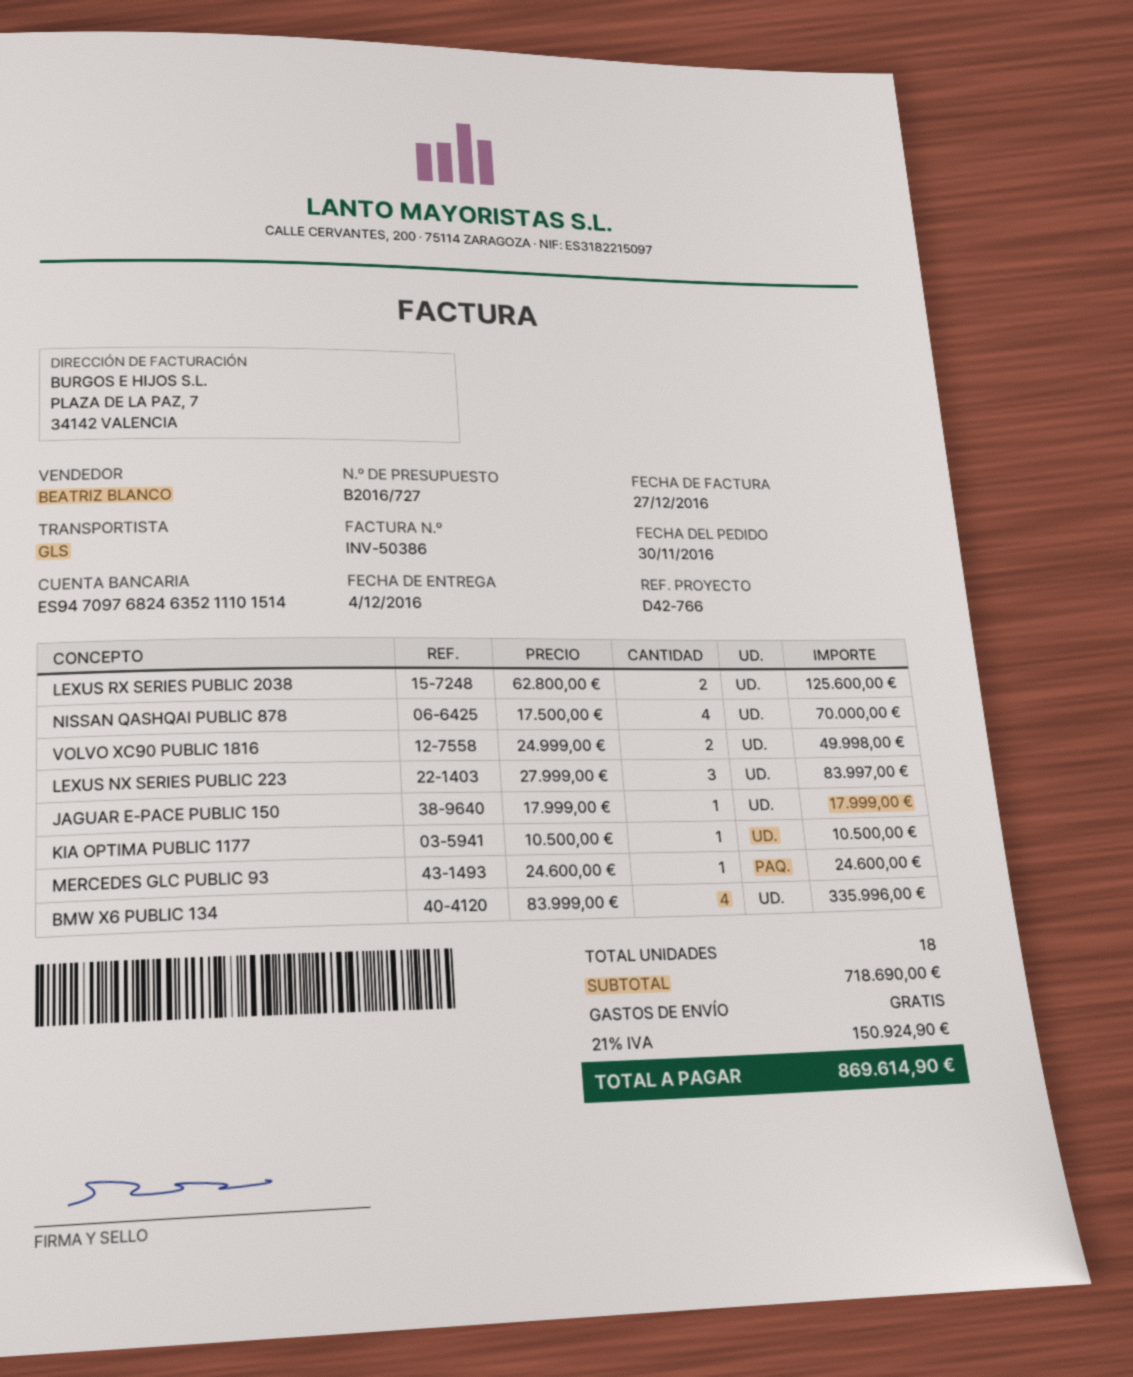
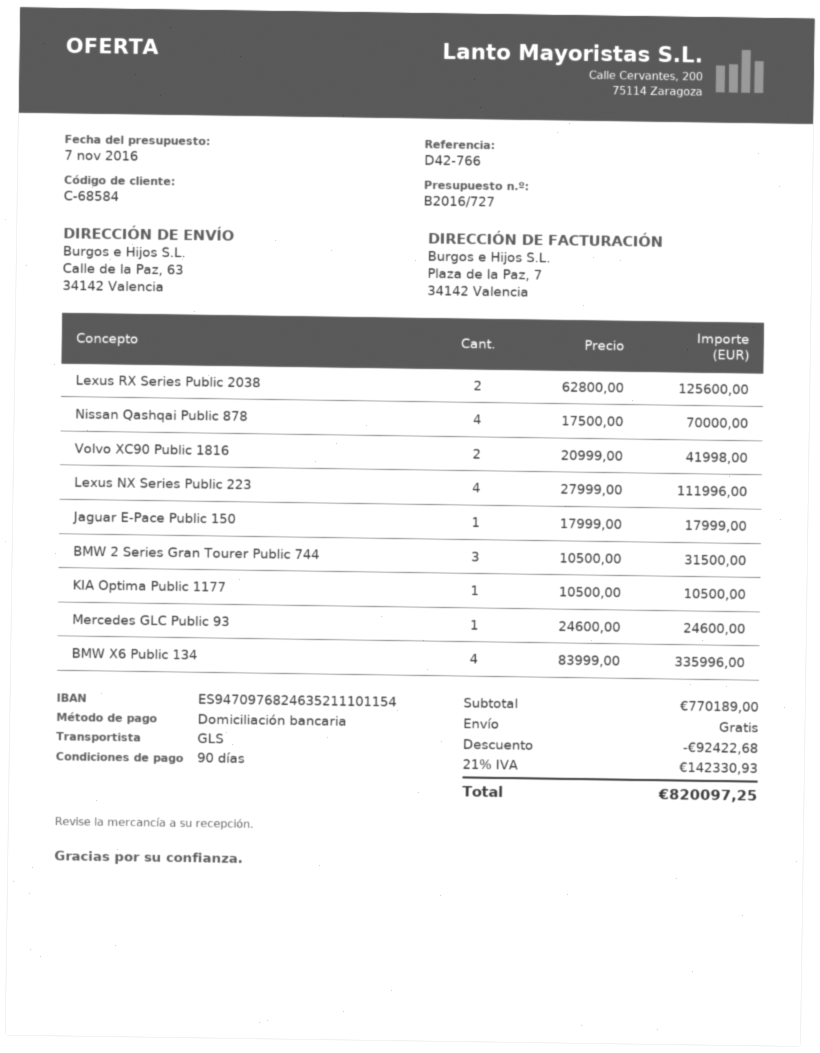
bank account: ES9470976824635211101514 -> ES9470976824635211101154
VOLVO XC90 PUBLIC 1816: 2 x 24999.00 = 49998.00 -> 2 x 20999.00 = 41998.00
LEXUS NX SERIES PUBLIC 223: 3 x 27999.00 = 83997.00 -> 4 x 27999.00 = 111996.00
BMW 2 Series Gran Tourer Public 744: none -> 3 x 10500.00 = 31500.00
subtotal: 718690.00 -> 770189.00
discount: none -> 92422.68
tax: 21% = 150924.90 -> 21% = 142330.93
total: 869614.90 -> 820097.25

